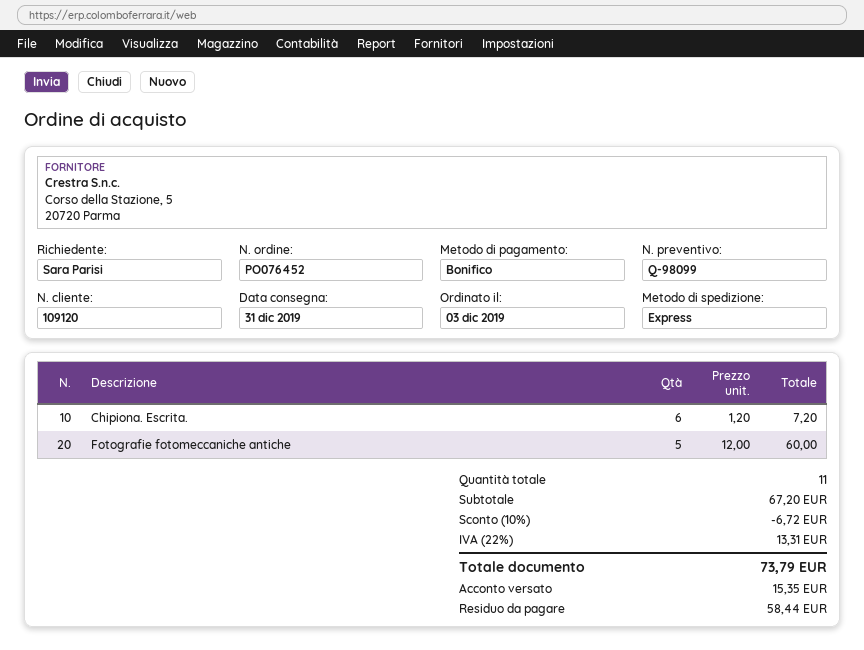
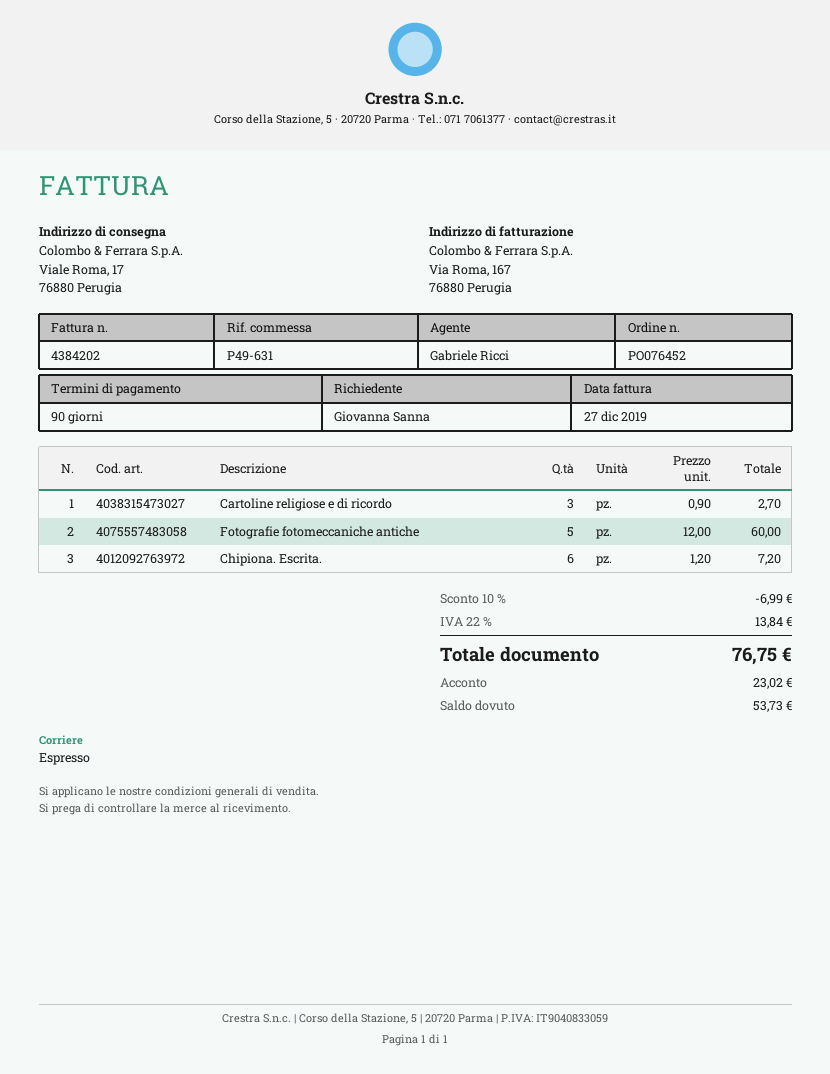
ordered by: Sara Parisi -> Giovanna Sanna
Cartoline religiose e di ricordo: none -> 3 x 0.90 = 2.70
discount: 10% = 6.72 -> 10% = 6.99
tax: 22% = 13.31 -> 22% = 13.84
total: 73.79 -> 76.75
deposit: 15.35 -> 23.02
balance: 58.44 -> 53.73

